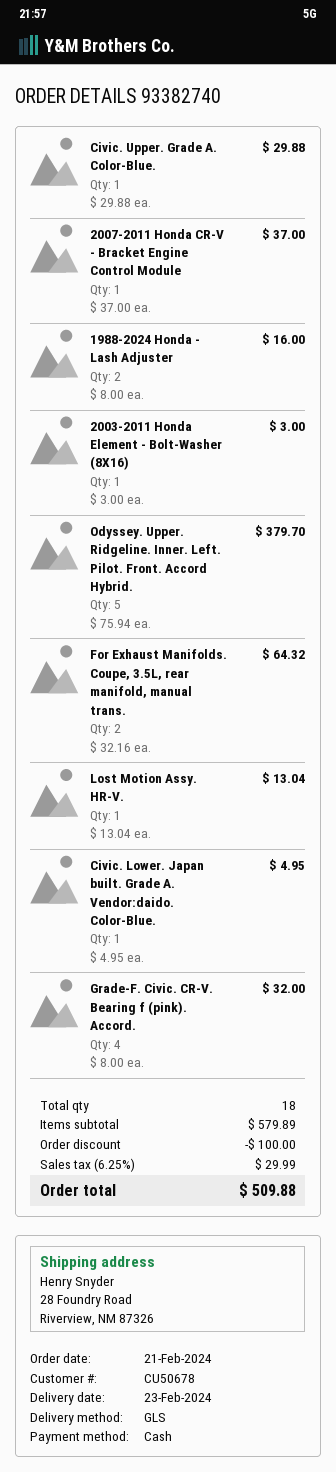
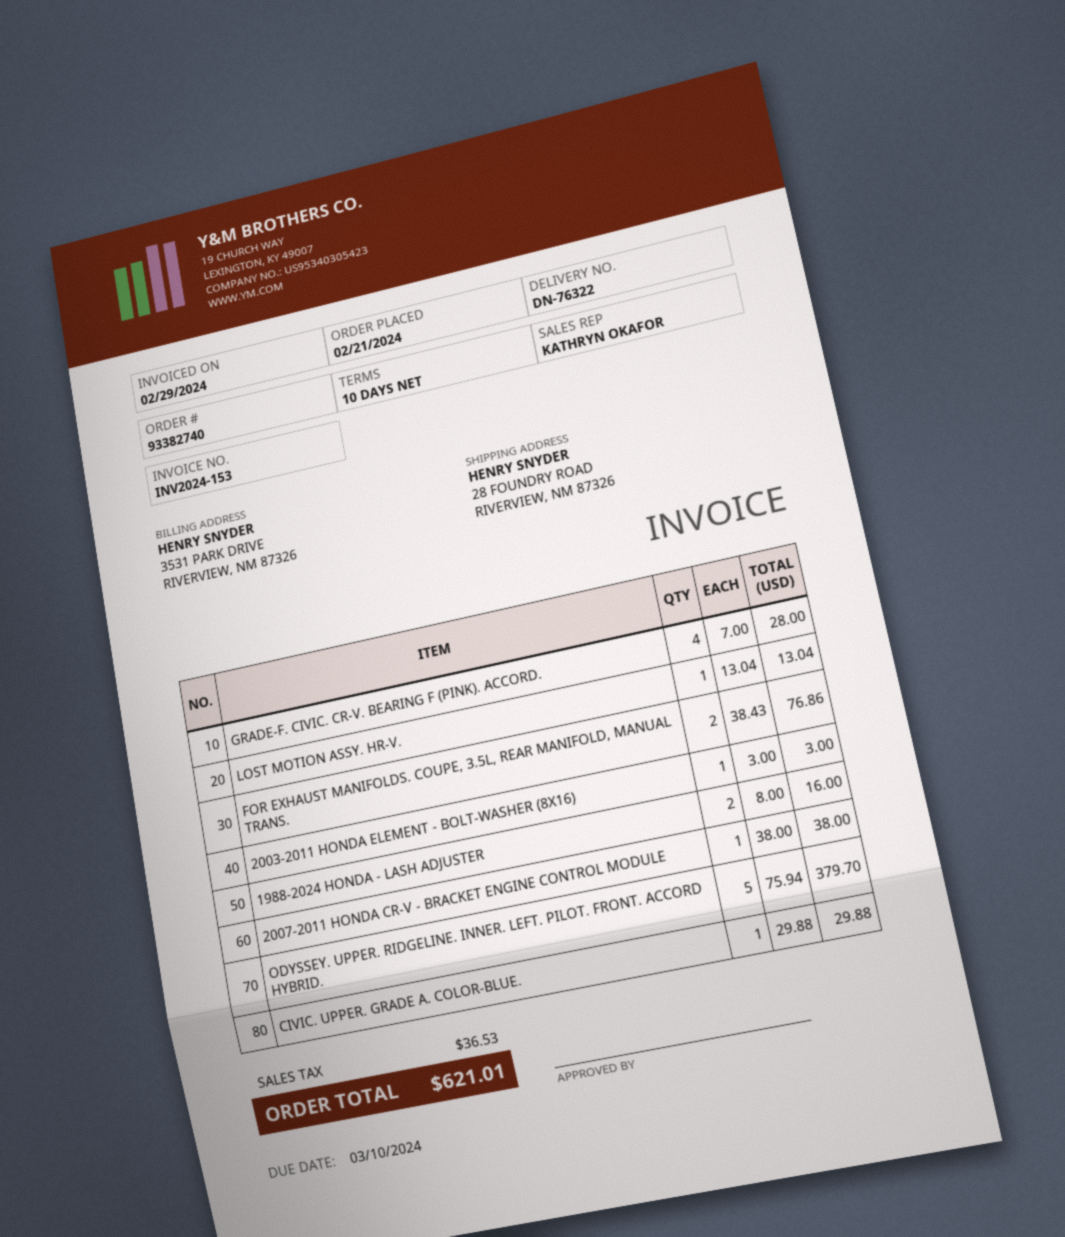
2007-2011 Honda CR-V - Bracket Engine Control Module: 1 x 37.00 = 37.00 -> 1 x 38.00 = 38.00
For Exhaust Manifolds. Coupe, 3.5L, rear manifold, manual trans.: 2 x 32.16 = 64.32 -> 2 x 38.43 = 76.86
Civic. Lower. Japan built. Grade A. Vendor:daido. Color-Blue.: 1 x 4.95 = 4.95 -> none
Grade-F. Civic. CR-V. Bearing f (pink). Accord.: 4 x 8.00 = 32.00 -> 4 x 7.00 = 28.00
discount: 100.00 -> none
tax: 29.99 -> 36.53
total: 509.88 -> 621.01

